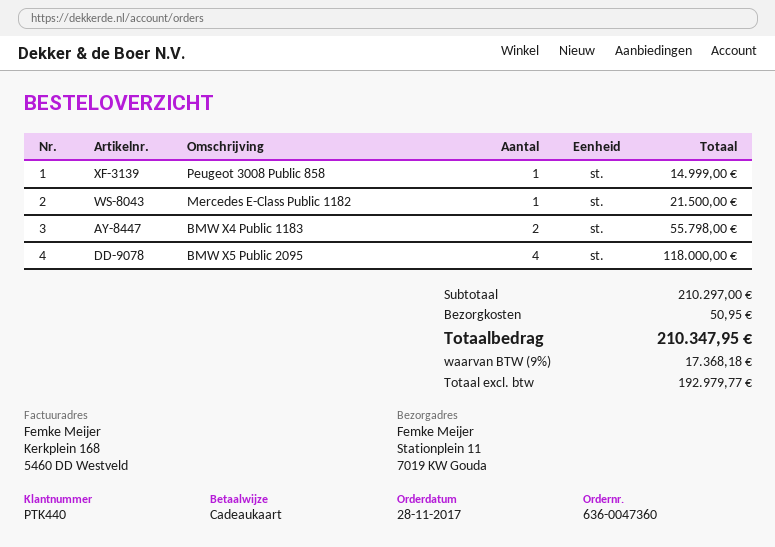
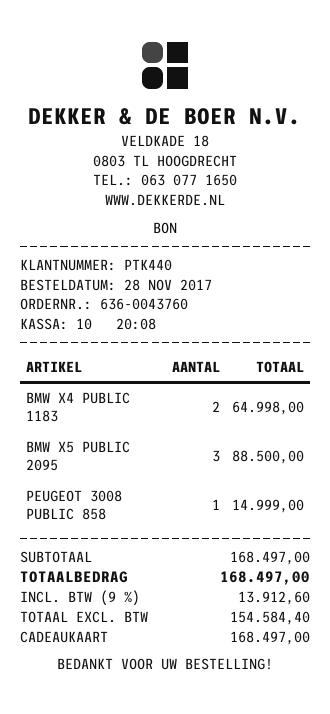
order number: 636-0047360 -> 636-0043760
Mercedes E-Class Public 1182: 1 for 21500.00 -> none
BMW X4 Public 1183: 2 for 55798.00 -> 2 for 64998.00
BMW X5 Public 2095: 4 for 118000.00 -> 3 for 88500.00
subtotal: 210297.00 -> 168497.00
shipping: 50.95 -> none
net: 192979.77 -> 154584.40
tax: 9% = 17368.18 -> 9% = 13912.60
total: 210347.95 -> 168497.00

